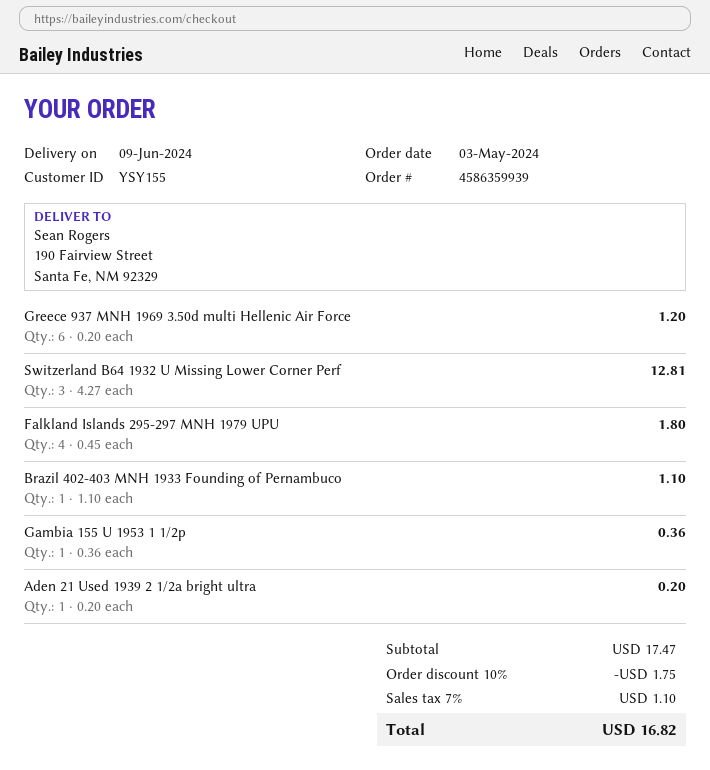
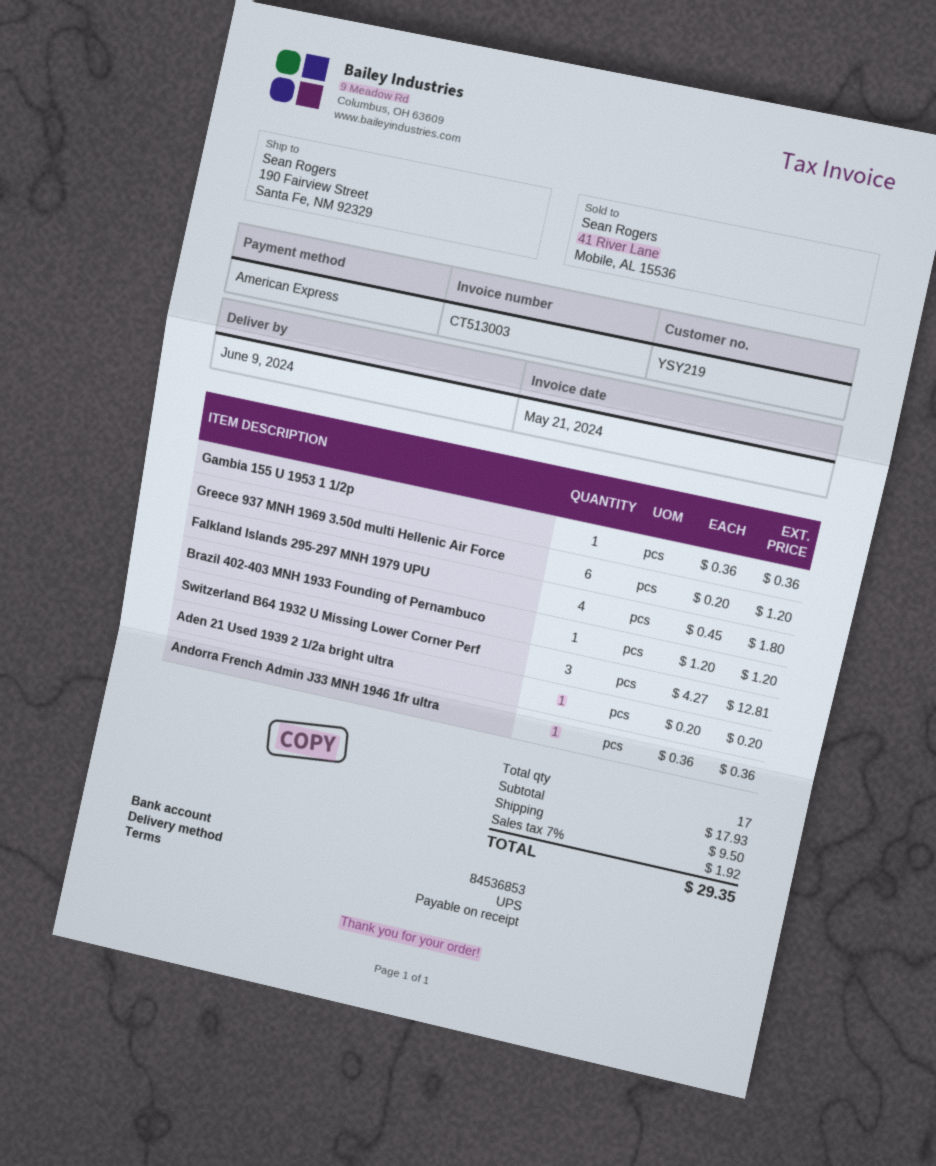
customer number: YSY155 -> YSY219
Brazil 402-403 MNH 1933 Founding of Pernambuco: 1 x 1.10 = 1.10 -> 1 x 1.20 = 1.20
Andorra French Admin J33 MNH 1946 1fr ultra: none -> 1 x 0.36 = 0.36
subtotal: 17.47 -> 17.93
discount: 10% = 1.75 -> none
shipping: none -> 9.50
tax: 7% = 1.10 -> 7% = 1.92
total: 16.82 -> 29.35

